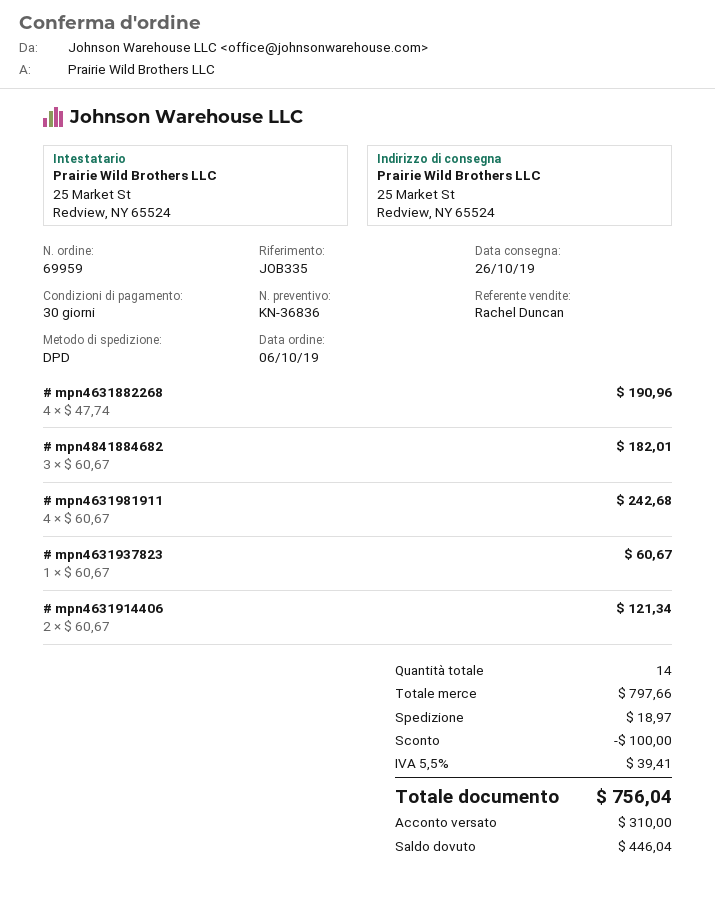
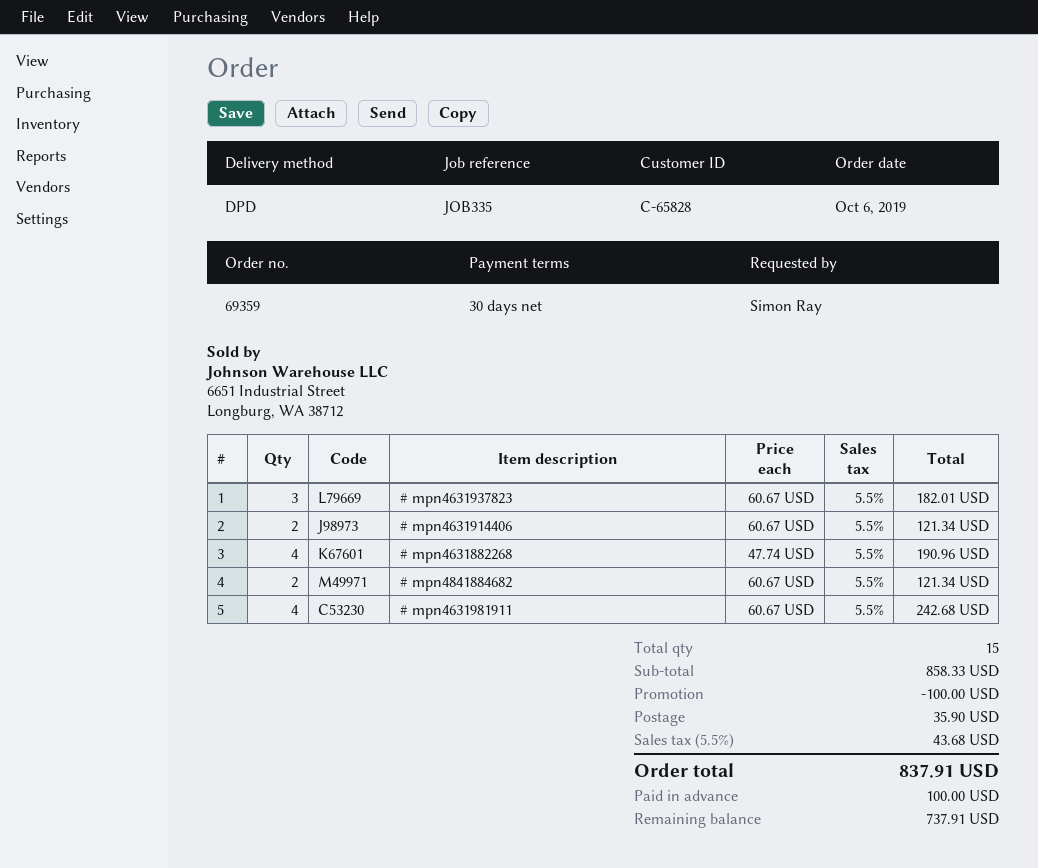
order number: 69959 -> 69359
# mpn4841884682: 3 x 60.67 = 182.01 -> 2 x 60.67 = 121.34
# mpn4631937823: 1 x 60.67 = 60.67 -> 3 x 60.67 = 182.01
total quantity: 14 -> 15
subtotal: 797.66 -> 858.33
shipping: 18.97 -> 35.90
tax: 5.5% = 39.41 -> 5.5% = 43.68
total: 756.04 -> 837.91
deposit: 310.00 -> 100.00
balance: 446.04 -> 737.91

